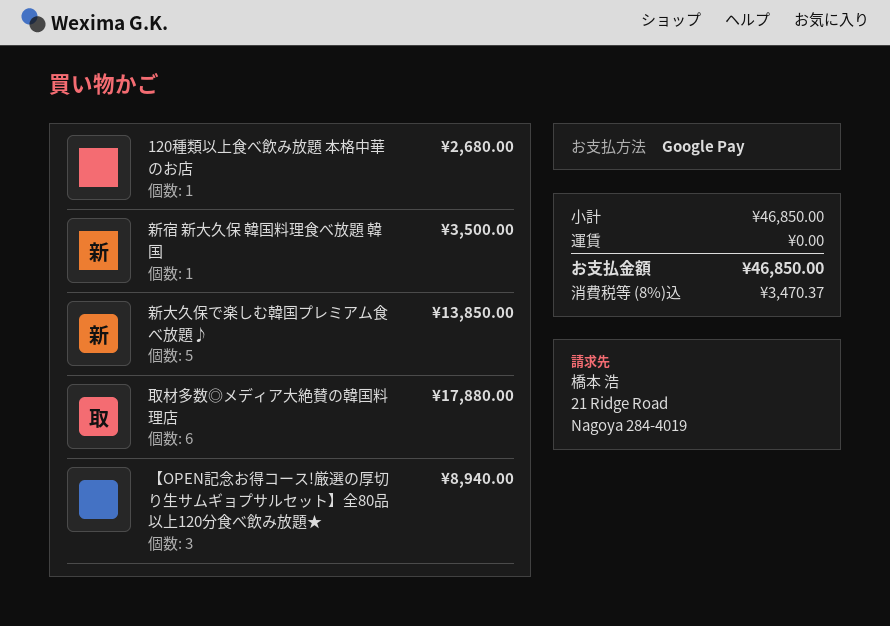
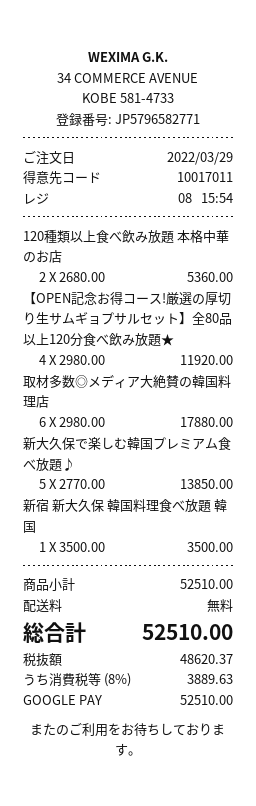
120種類以上食べ飲み放題 本格中華のお店: 1 for 2680.00 -> 2 for 5360.00
【OPEN記念お得コース!厳選の厚切り生サムギョプサルセット】全80品以上120分食べ飲み放題★: 3 for 8940.00 -> 4 for 11920.00
subtotal: 46850.00 -> 52510.00
tax: 8% = 3470.37 -> 8% = 3889.63
total: 46850.00 -> 52510.00

